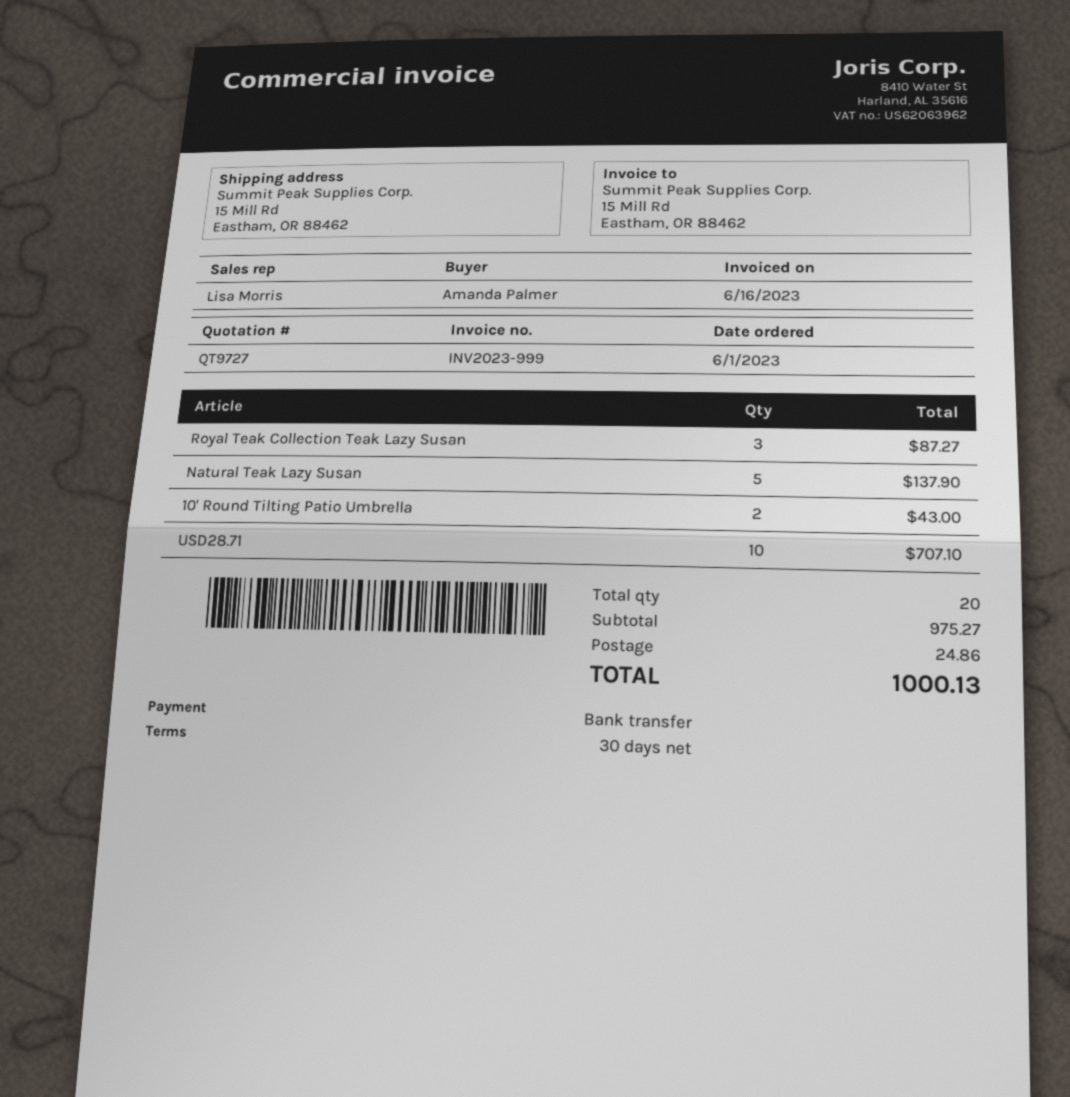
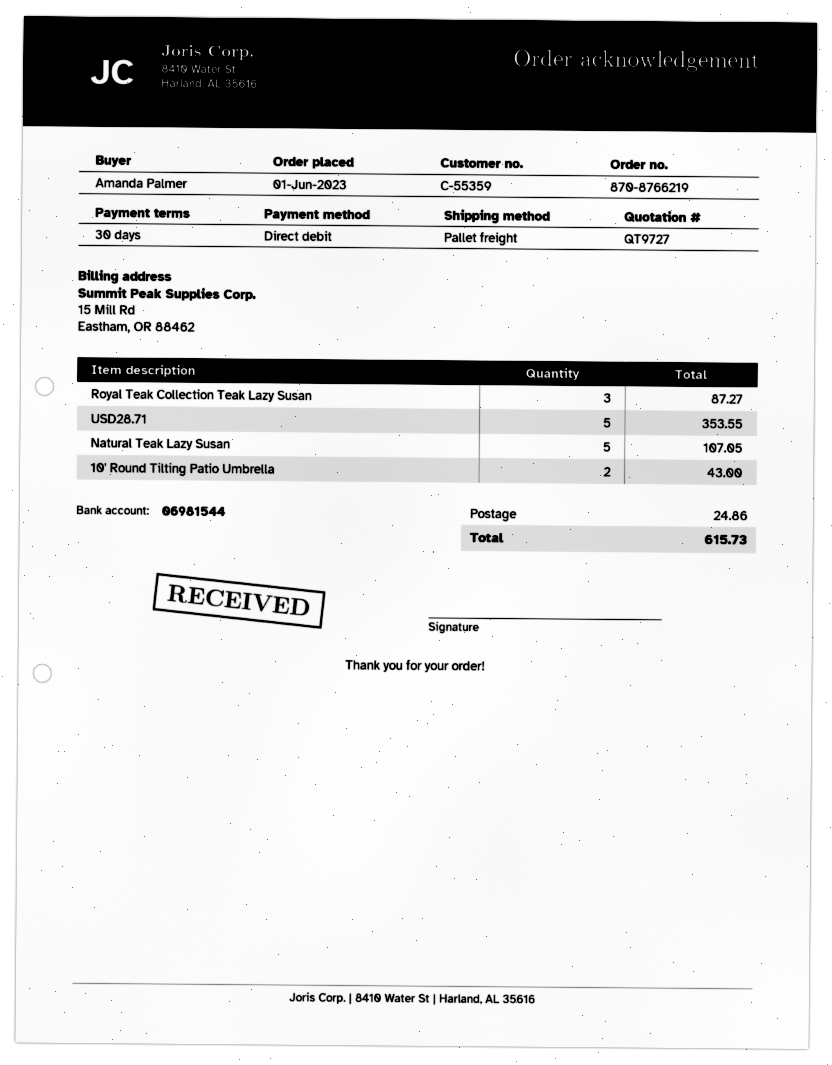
payment method: bank transfer -> direct debit
Natural Teak Lazy Susan: 5 for 137.90 -> 5 for 107.05
USD28.71: 10 for 707.10 -> 5 for 353.55
total: 1000.13 -> 615.73

